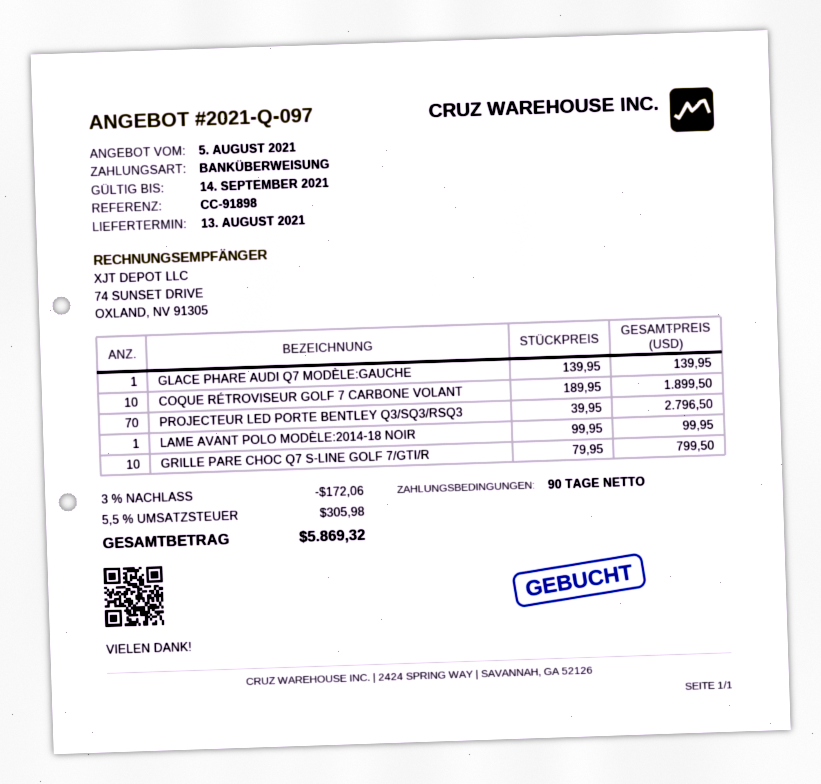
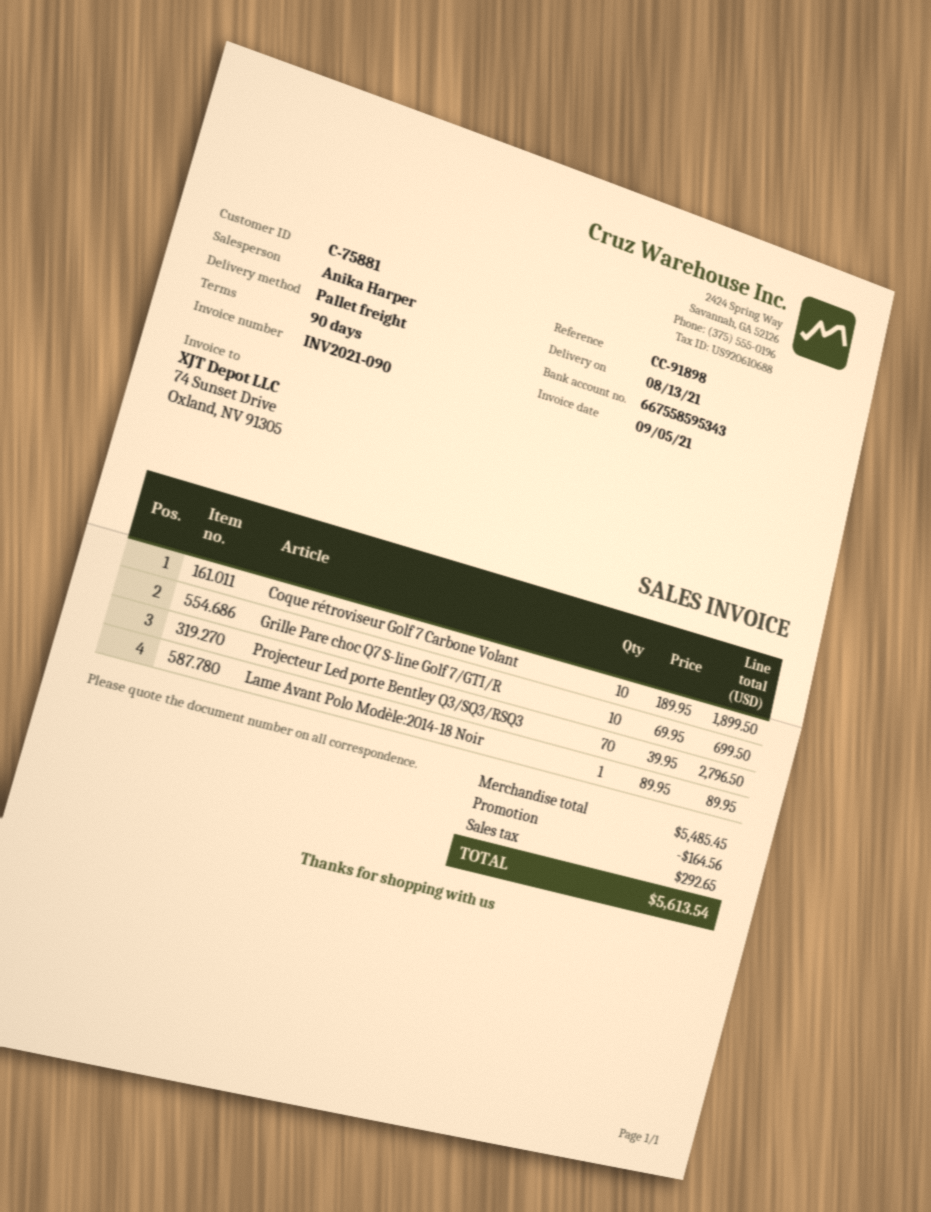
GLACE PHARE AUDI Q7 MODÈLE:GAUCHE: 1 x 139.95 = 139.95 -> none
LAME AVANT POLO MODÈLE:2014-18 NOIR: 1 x 99.95 = 99.95 -> 1 x 89.95 = 89.95
GRILLE PARE CHOC Q7 S-LINE GOLF 7/GTI/R: 10 x 79.95 = 799.50 -> 10 x 69.95 = 699.50
discount: 172.06 -> 164.56
tax: 305.98 -> 292.65
total: 5869.32 -> 5613.54

